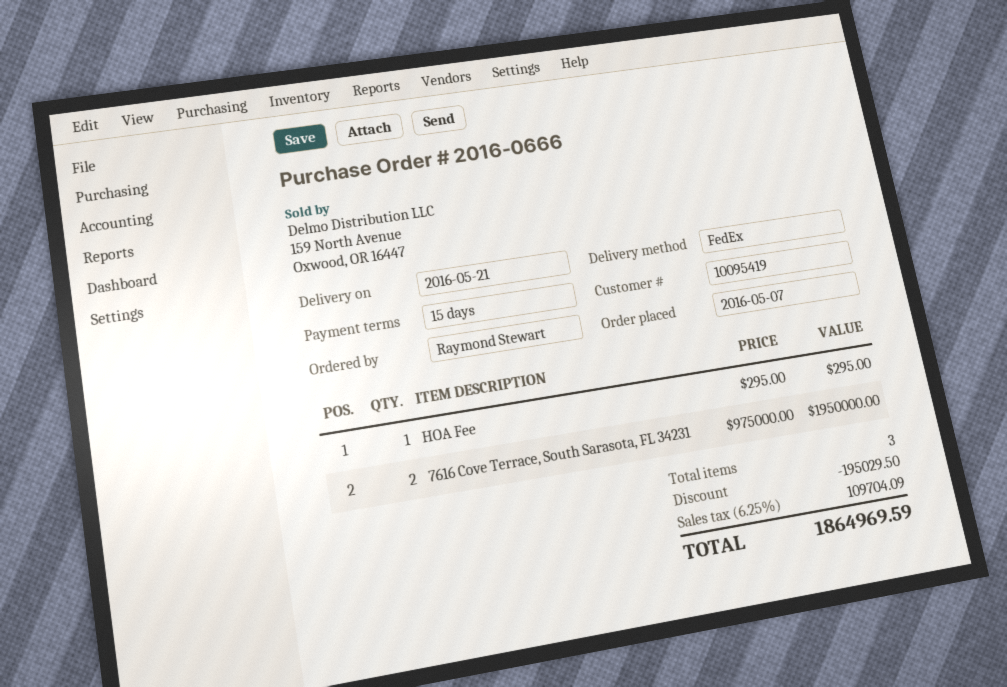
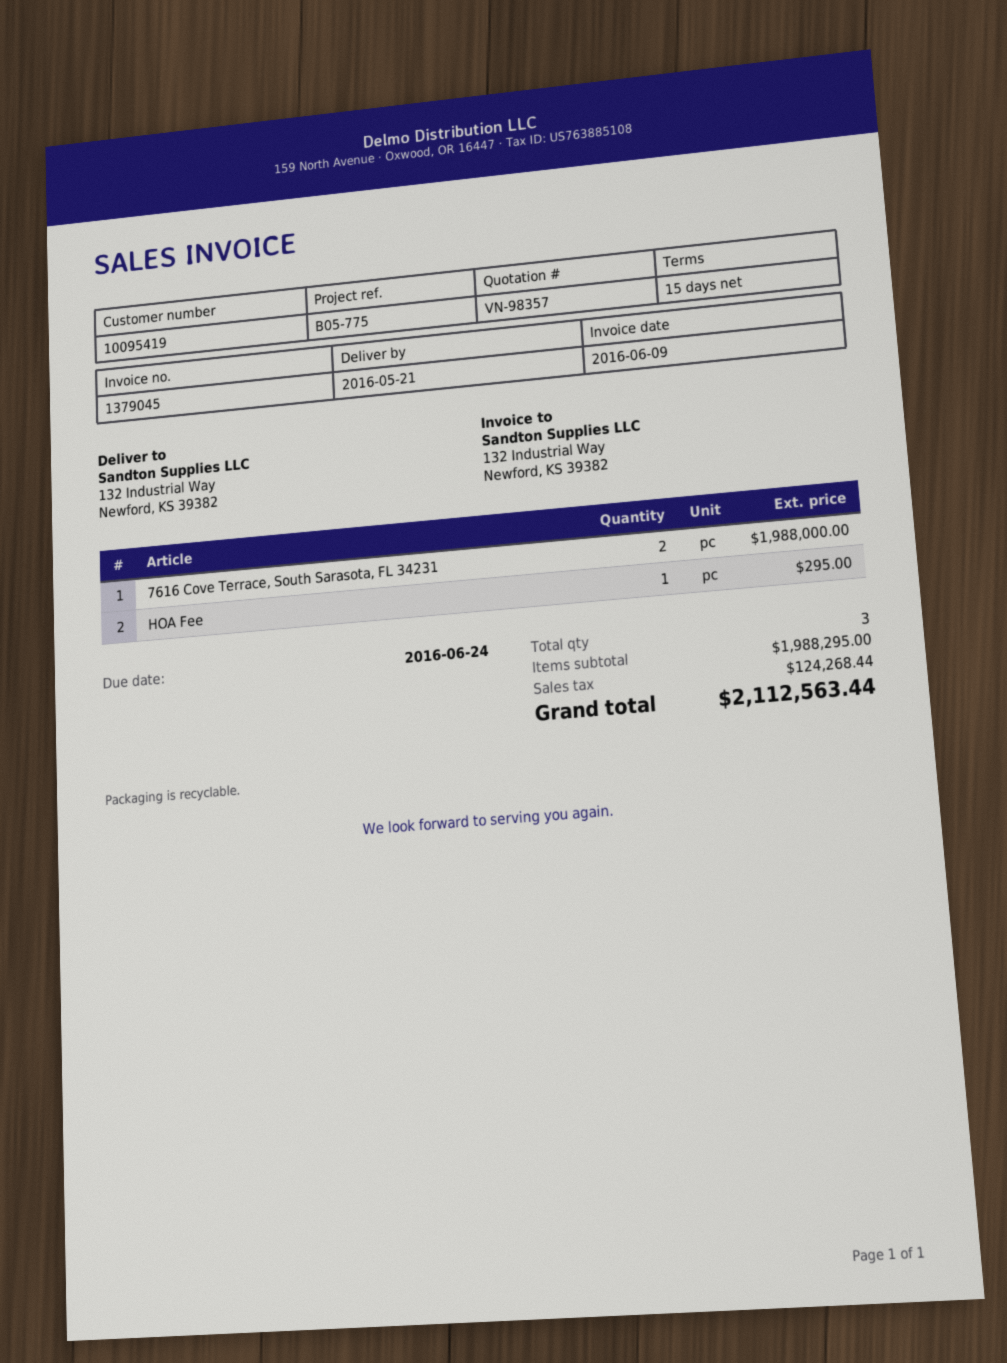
7616 Cove Terrace, South Sarasota, FL 34231: 2 for 1950000.00 -> 2 for 1988000.00
discount: 195029.50 -> none
tax: 109704.09 -> 124268.44
total: 1864969.59 -> 2112563.44

